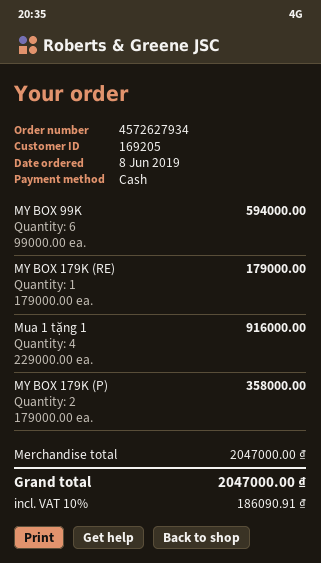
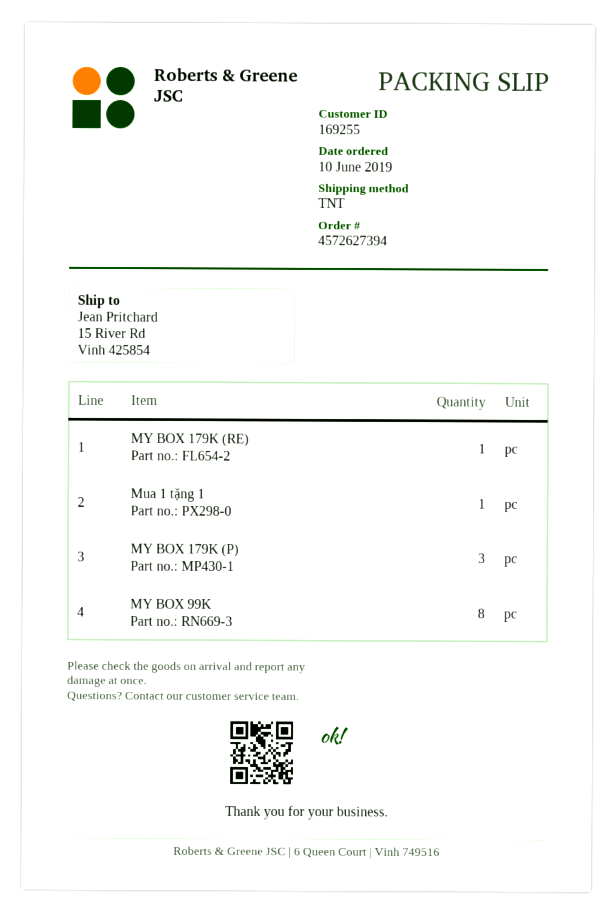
order number: 4572627934 -> 4572627394
order date: 2019-06-08 -> 2019-06-10
customer number: 169205 -> 169255
MY BOX 99K: 6 -> 8
Mua 1 tặng 1: 4 -> 1
MY BOX 179K (P): 2 -> 3

